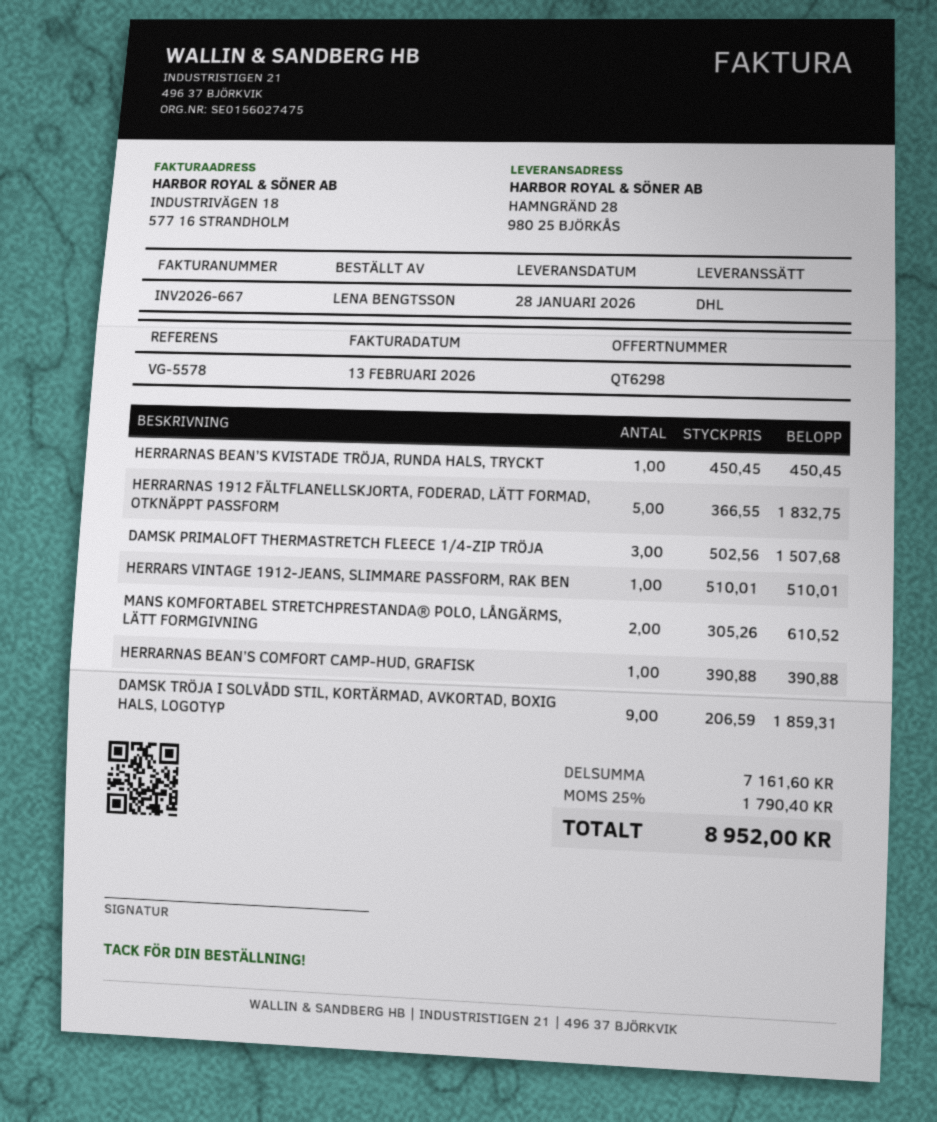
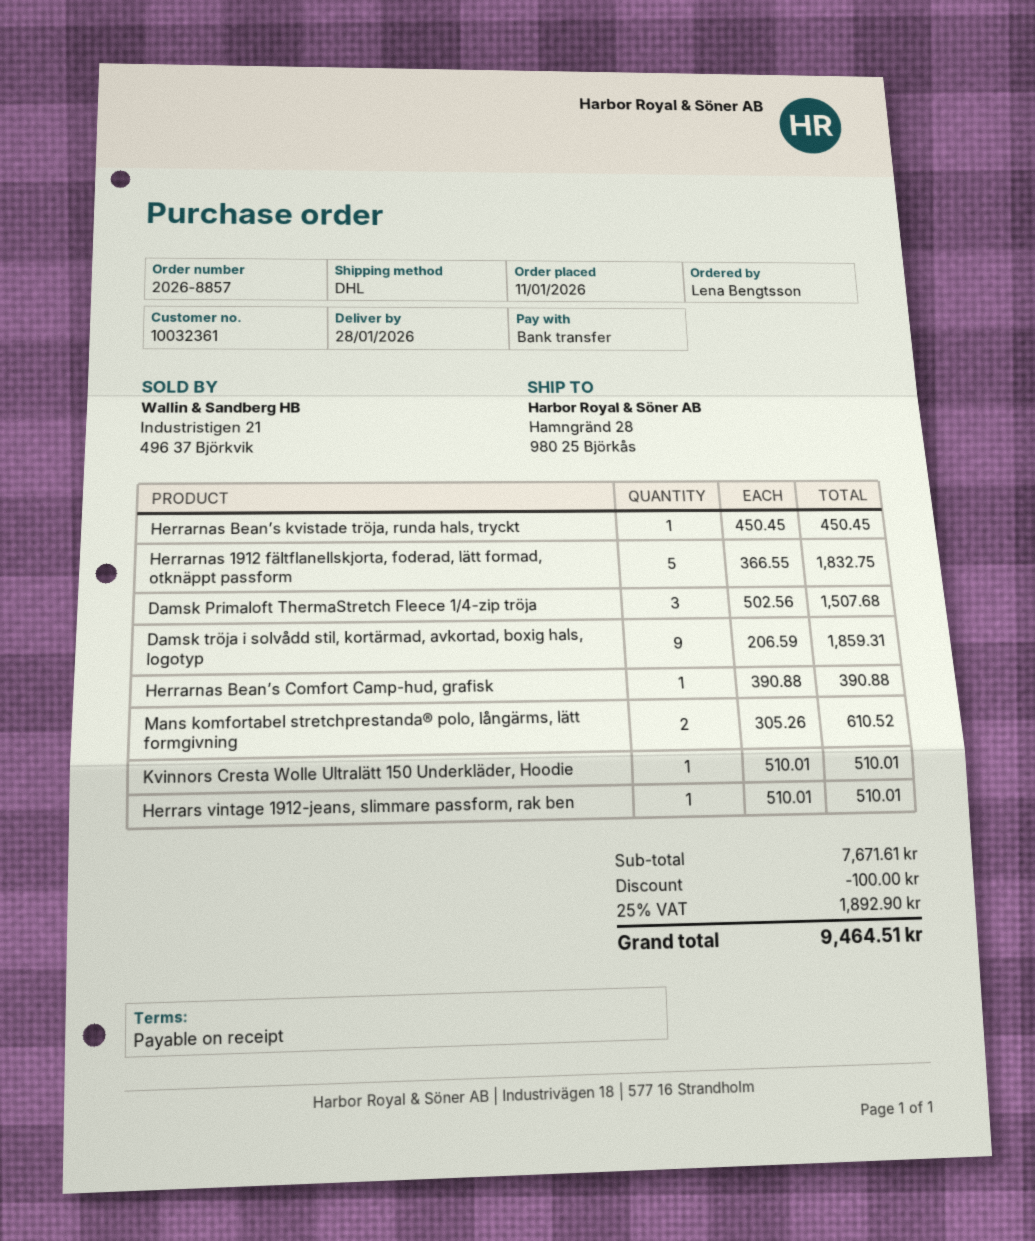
Kvinnors Cresta Wolle Ultralätt 150 Underkläder, Hoodie: none -> 1 x 510.01 = 510.01
subtotal: 7161.60 -> 7671.61
discount: none -> 100.00
tax: 25% = 1790.40 -> 25% = 1892.90
total: 8952.00 -> 9464.51

